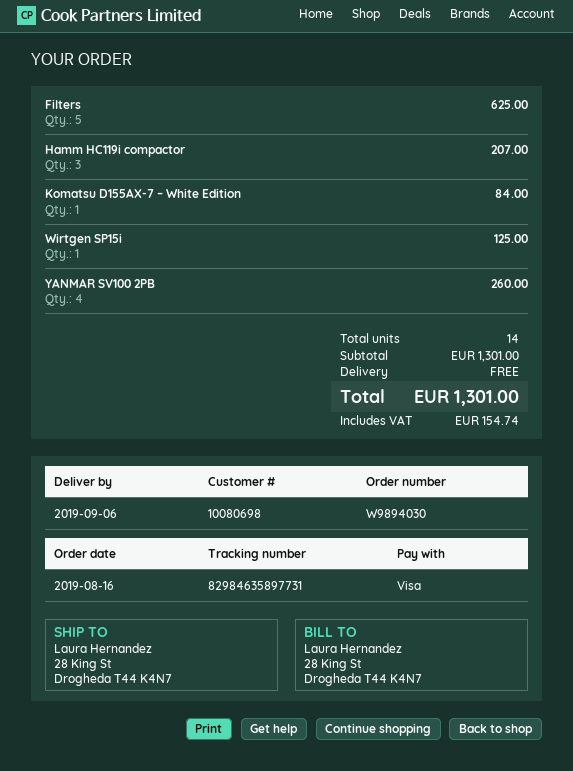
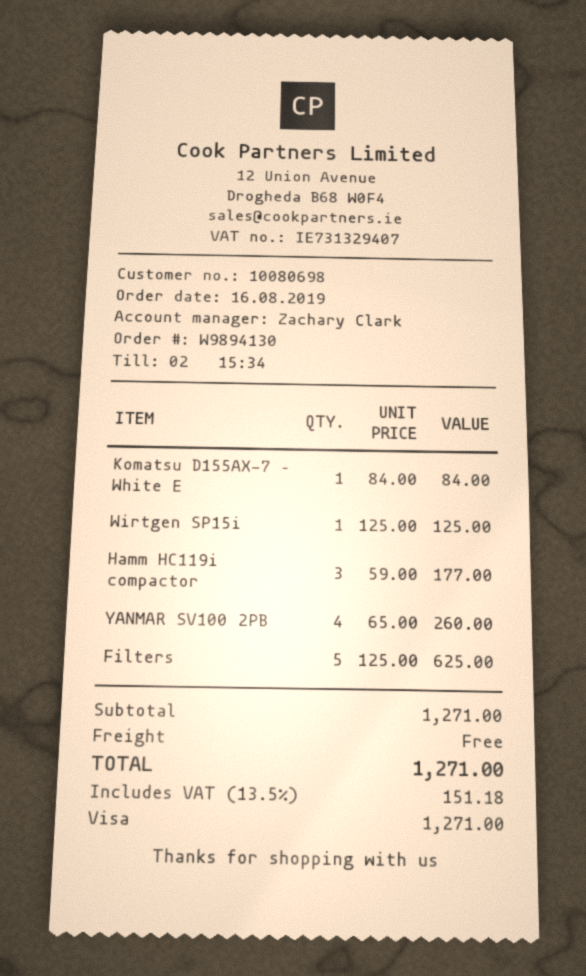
order number: W9894030 -> W9894130
Hamm HC119i compactor: 3 for 207.00 -> 3 for 177.00
subtotal: 1301.00 -> 1271.00
tax: 154.74 -> 151.18
total: 1301.00 -> 1271.00

